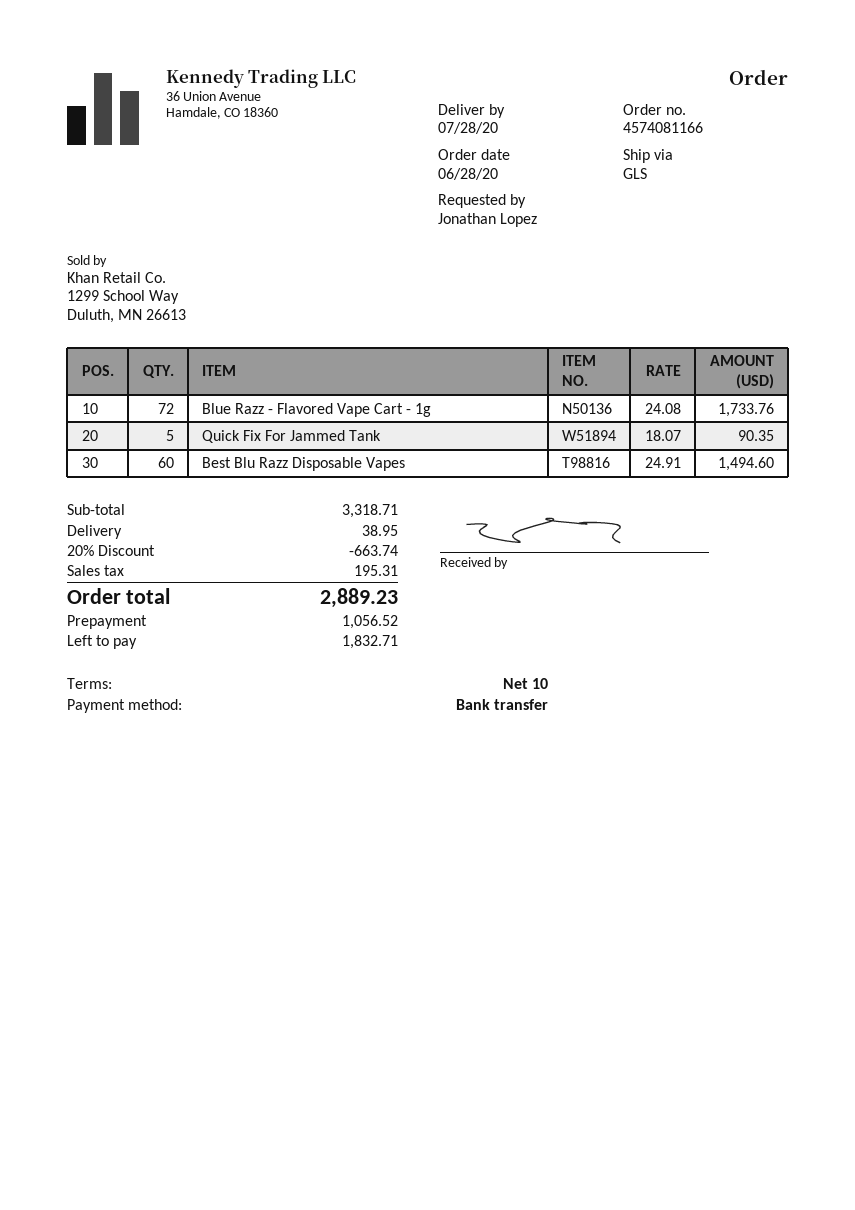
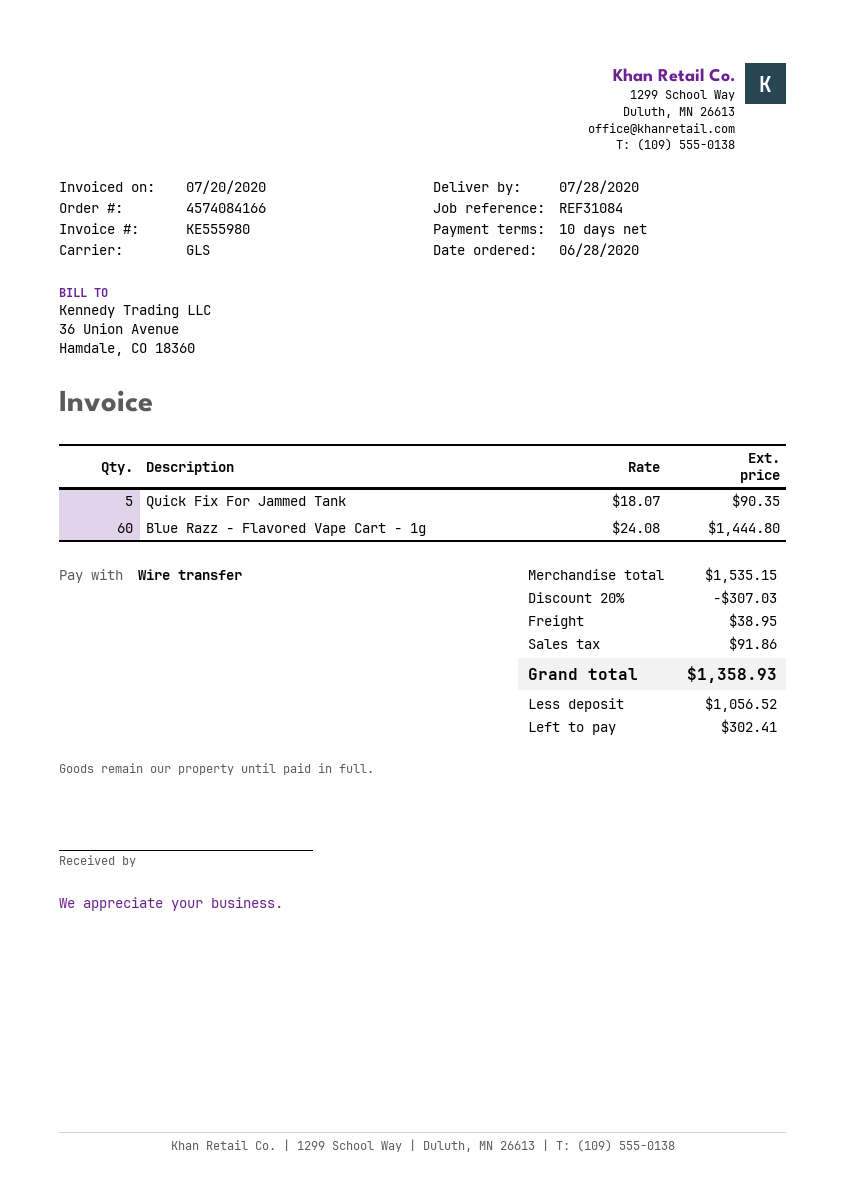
order number: 4574081166 -> 4574084166
Blue Razz - Flavored Vape Cart - 1g: 72 x 24.08 = 1733.76 -> 60 x 24.08 = 1444.80
Best Blu Razz Disposable Vapes: 60 x 24.91 = 1494.60 -> none
subtotal: 3318.71 -> 1535.15
discount: 20% = 663.74 -> 20% = 307.03
tax: 195.31 -> 91.86
total: 2889.23 -> 1358.93
balance: 1832.71 -> 302.41

